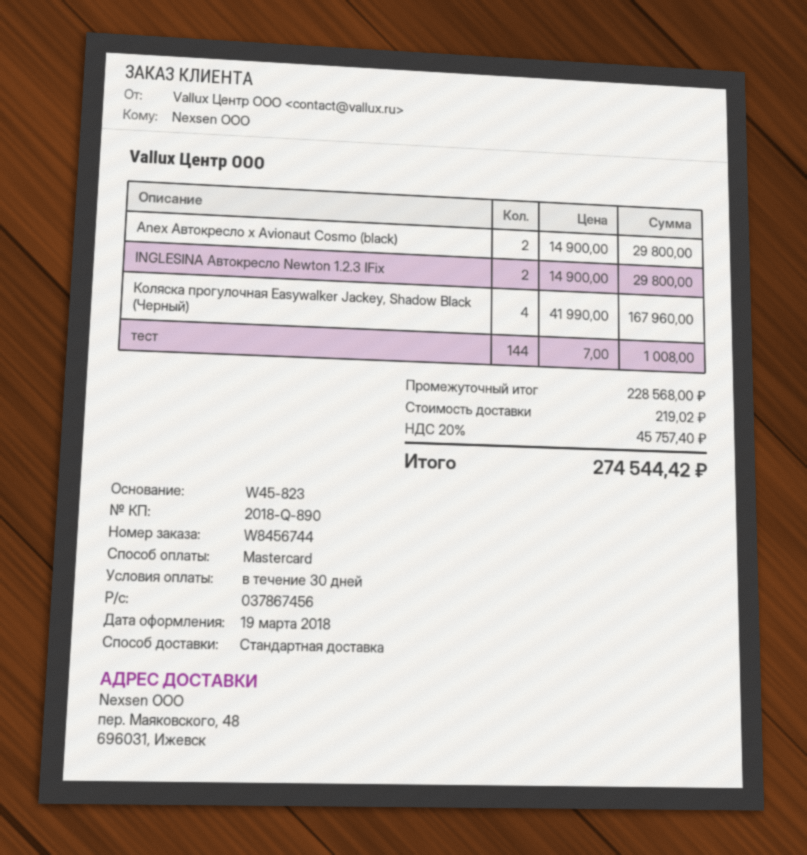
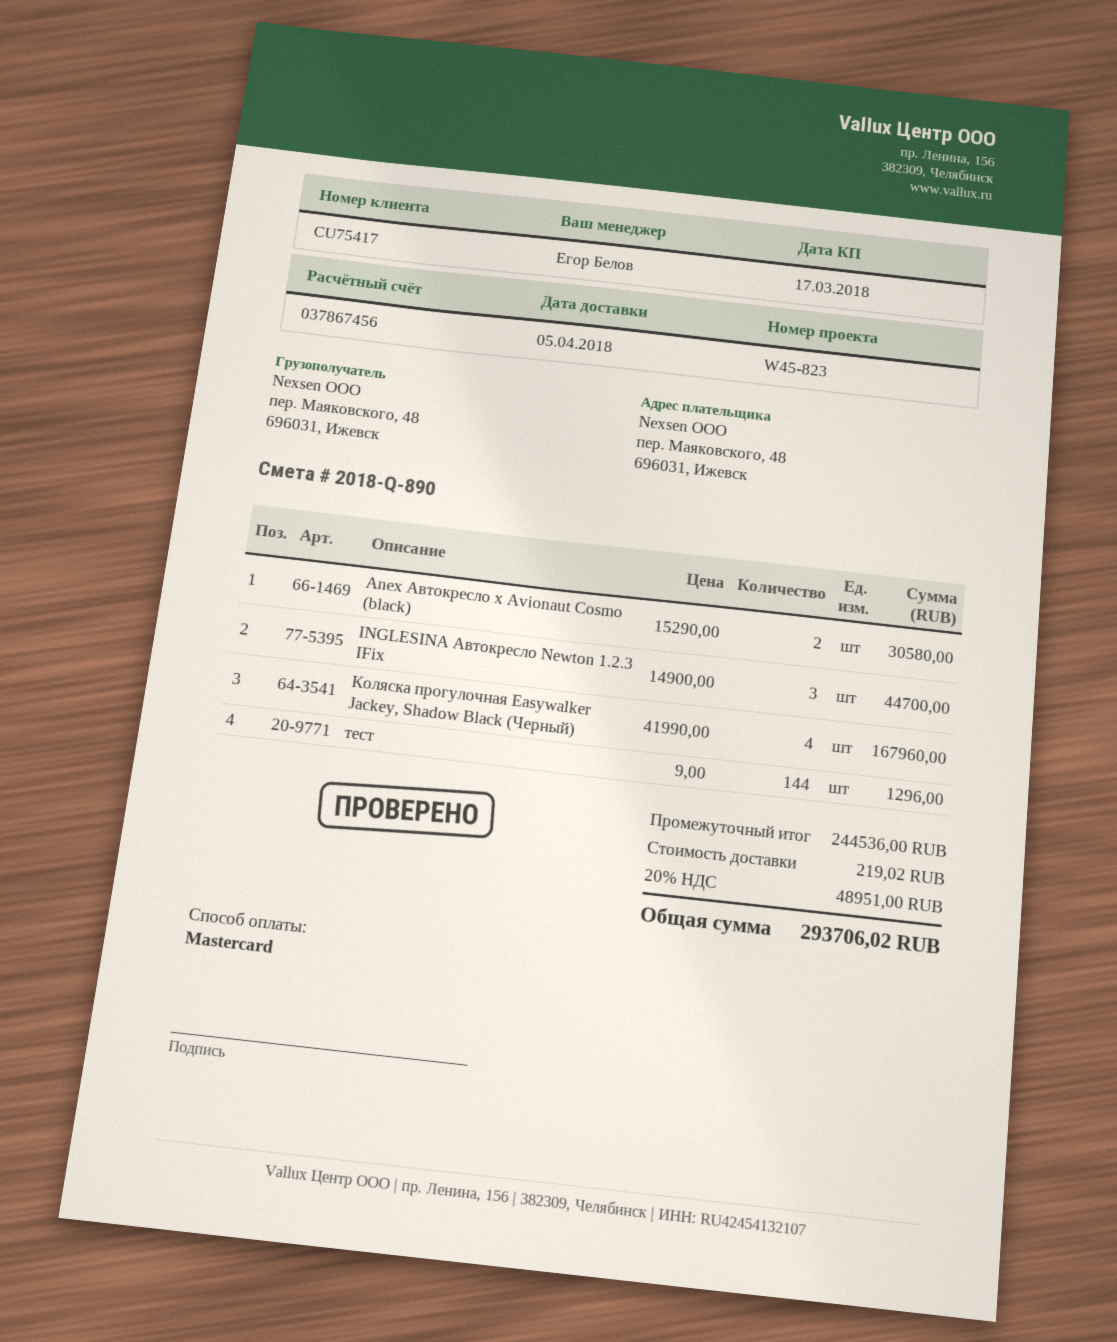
Anex Автокресло x Avionaut Cosmo (black): 2 x 14900.00 = 29800.00 -> 2 x 15290.00 = 30580.00
INGLESINA Автокресло Newton 1.2.3 IFix: 2 x 14900.00 = 29800.00 -> 3 x 14900.00 = 44700.00
тест: 144 x 7.00 = 1008.00 -> 144 x 9.00 = 1296.00
subtotal: 228568.00 -> 244536.00
tax: 20% = 45757.40 -> 20% = 48951.00
total: 274544.42 -> 293706.02

